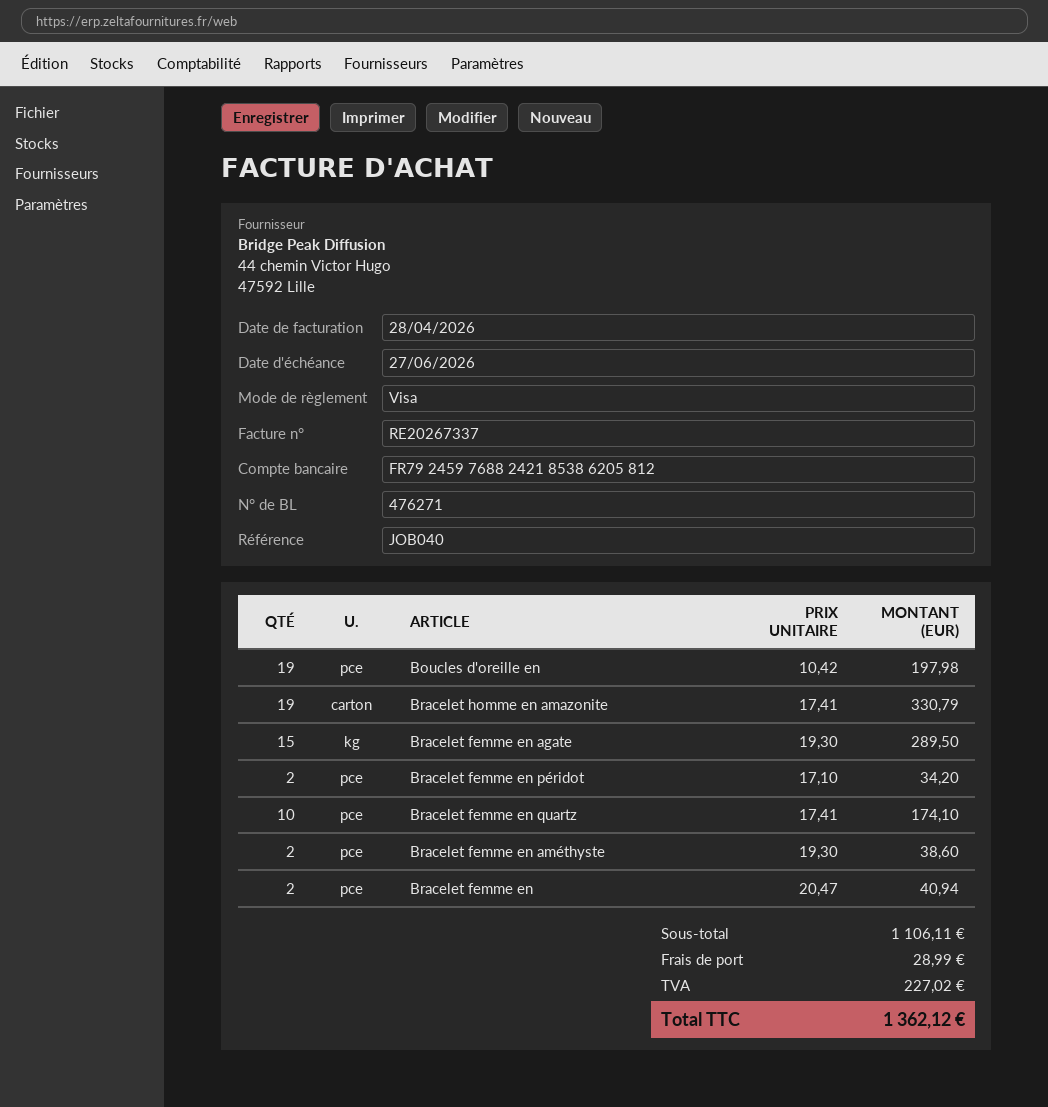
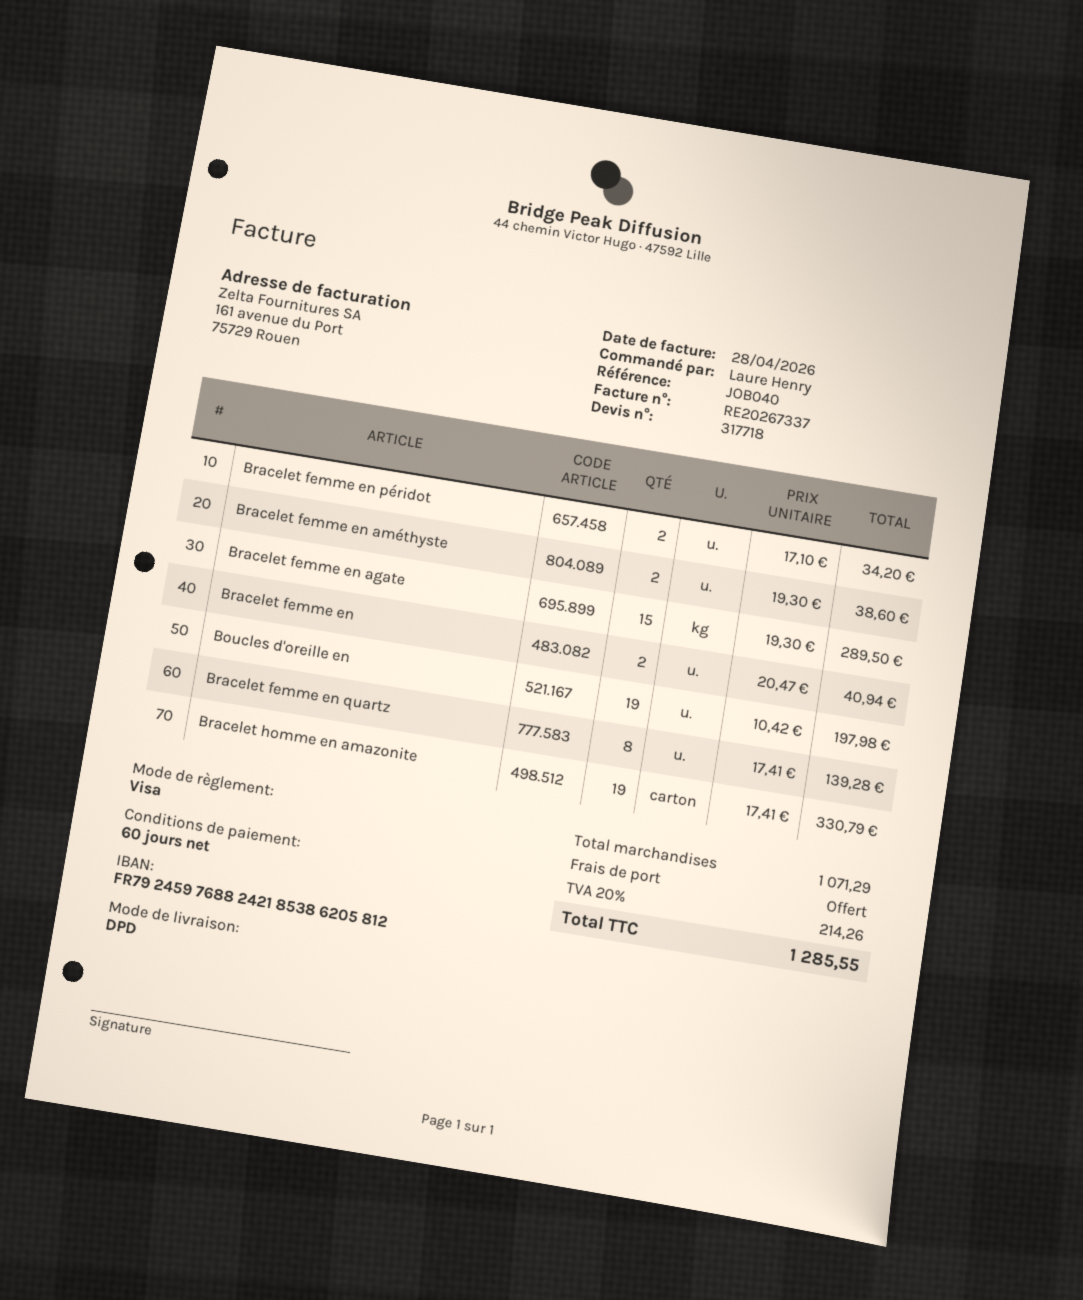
Bracelet femme en quartz: 10 x 17.41 = 174.10 -> 8 x 17.41 = 139.28
subtotal: 1106.11 -> 1071.29
shipping: 28.99 -> 0.00
tax: 227.02 -> 214.26
total: 1362.12 -> 1285.55

